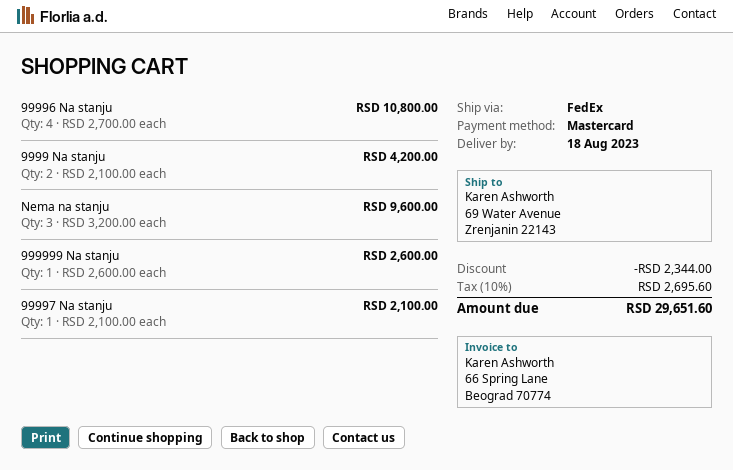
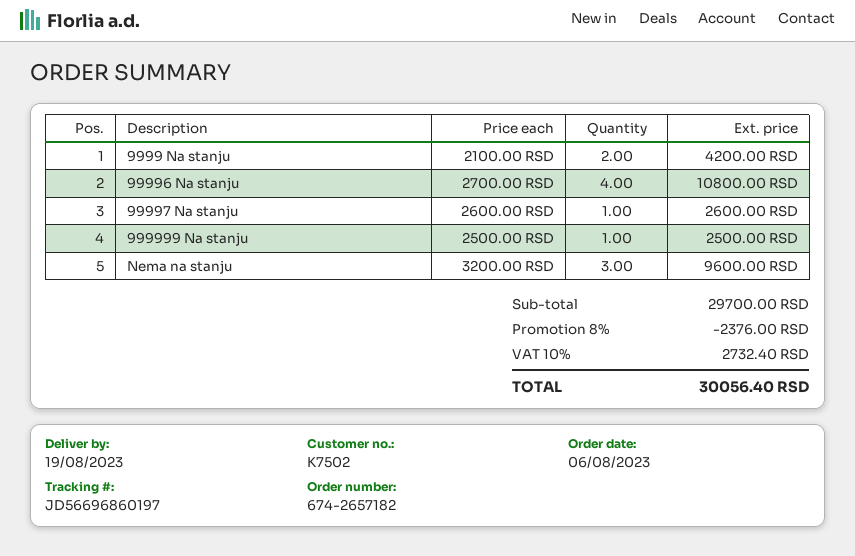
delivery date: 2023-08-18 -> 2023-08-19
999999 Na stanju: 1 x 2600.00 = 2600.00 -> 1 x 2500.00 = 2500.00
99997 Na stanju: 1 x 2100.00 = 2100.00 -> 1 x 2600.00 = 2600.00
discount: 2344.00 -> 2376.00
tax: 10% = 2695.60 -> 10% = 2732.40
total: 29651.60 -> 30056.40

